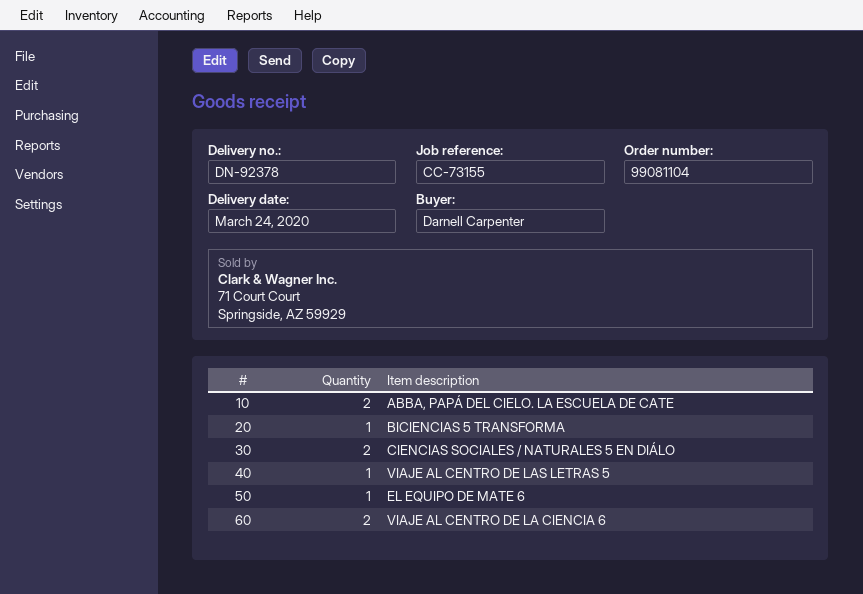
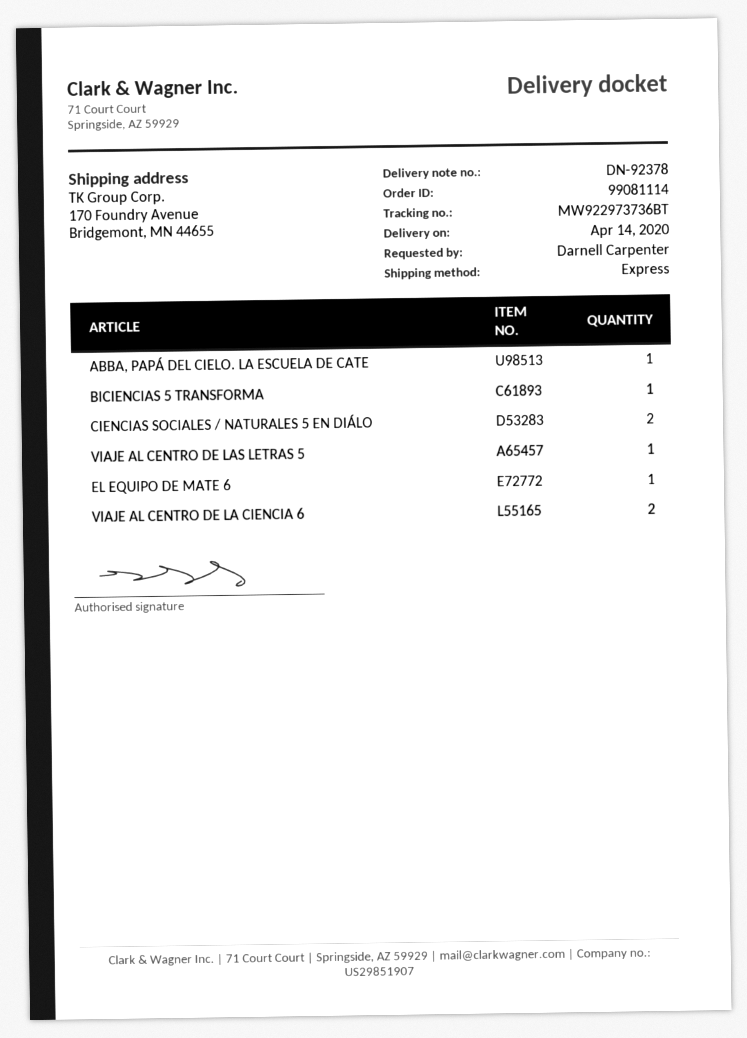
order number: 99081104 -> 99081114
delivery date: 2020-03-24 -> 2020-04-14
ABBA, PAPÁ DEL CIELO. LA ESCUELA DE CATE: 2 -> 1

